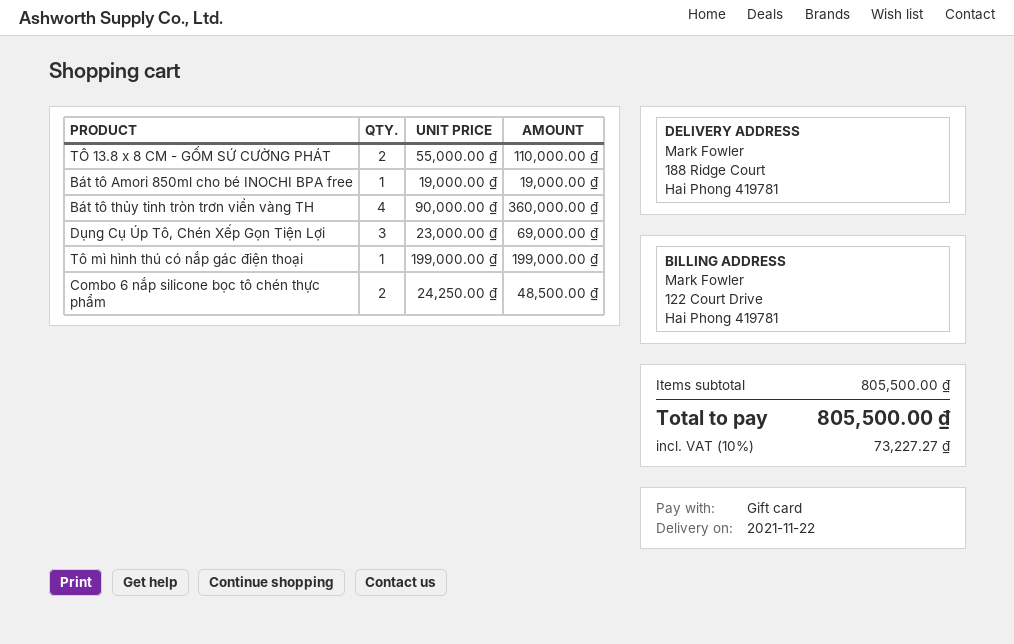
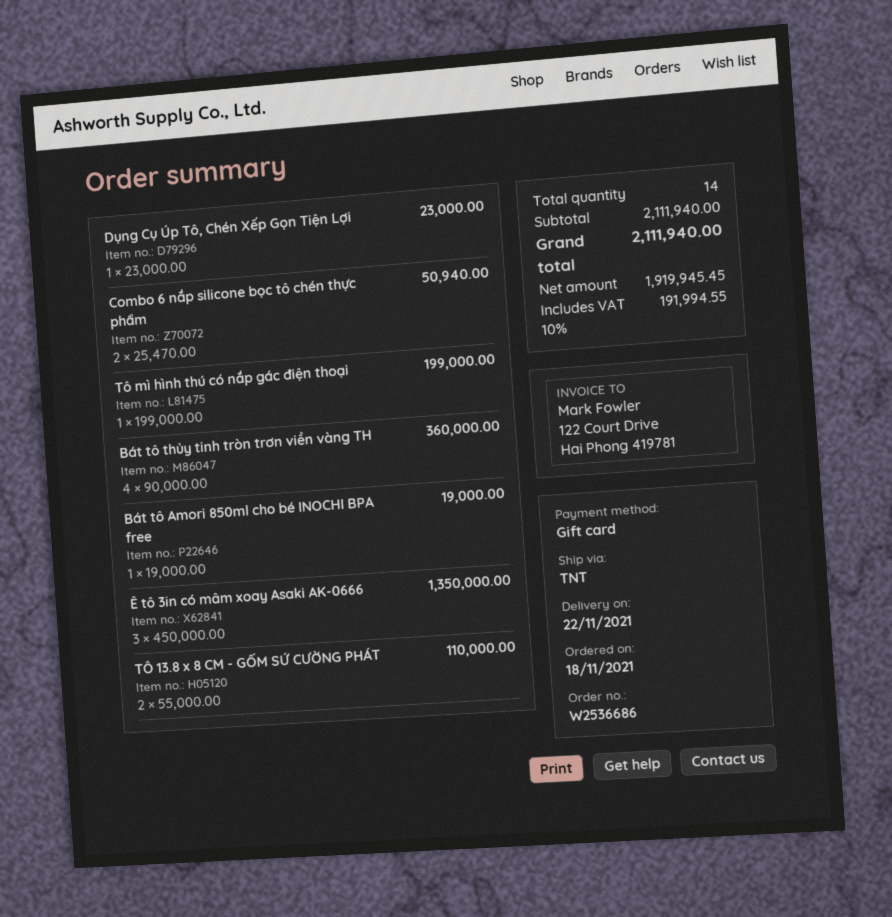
Dụng Cụ Úp Tô, Chén Xếp Gọn Tiện Lợi: 3 x 23000.00 = 69000.00 -> 1 x 23000.00 = 23000.00
Combo 6 nắp silicone bọc tô chén thực phẩm: 2 x 24250.00 = 48500.00 -> 2 x 25470.00 = 50940.00
Ê tô 3in có mâm xoay Asaki AK-0666: none -> 3 x 450000.00 = 1350000.00
subtotal: 805500.00 -> 2111940.00
tax: 10% = 73227.27 -> 10% = 191994.55
total: 805500.00 -> 2111940.00

